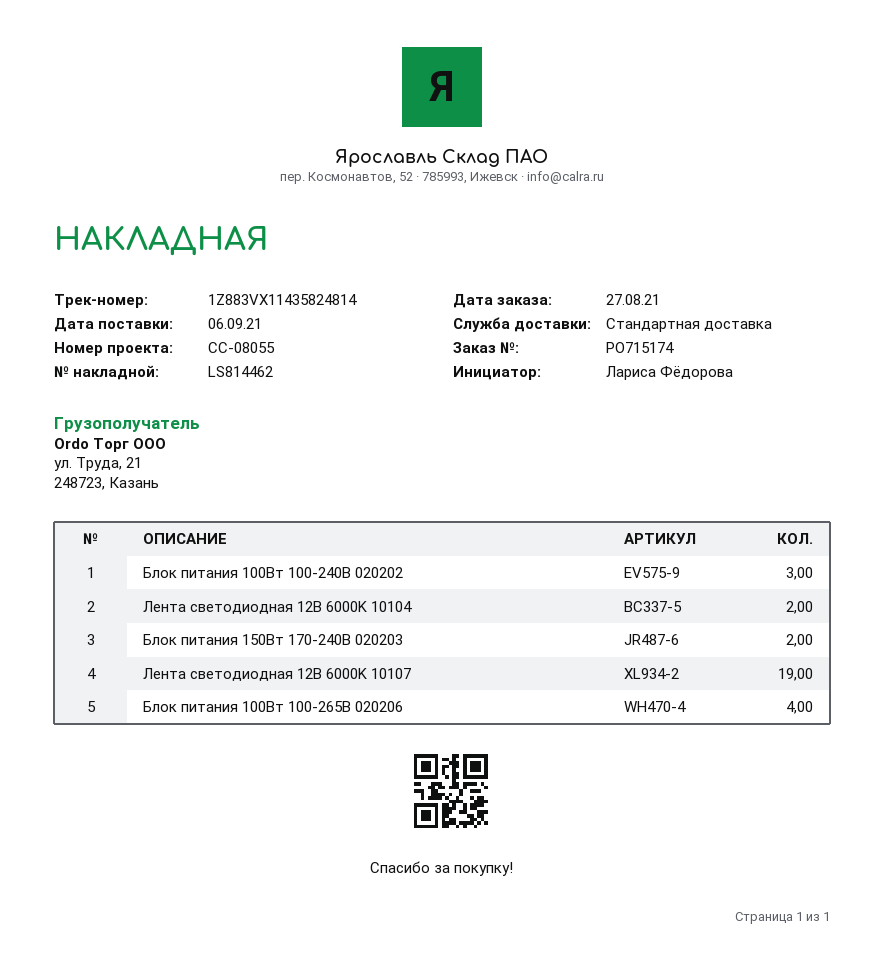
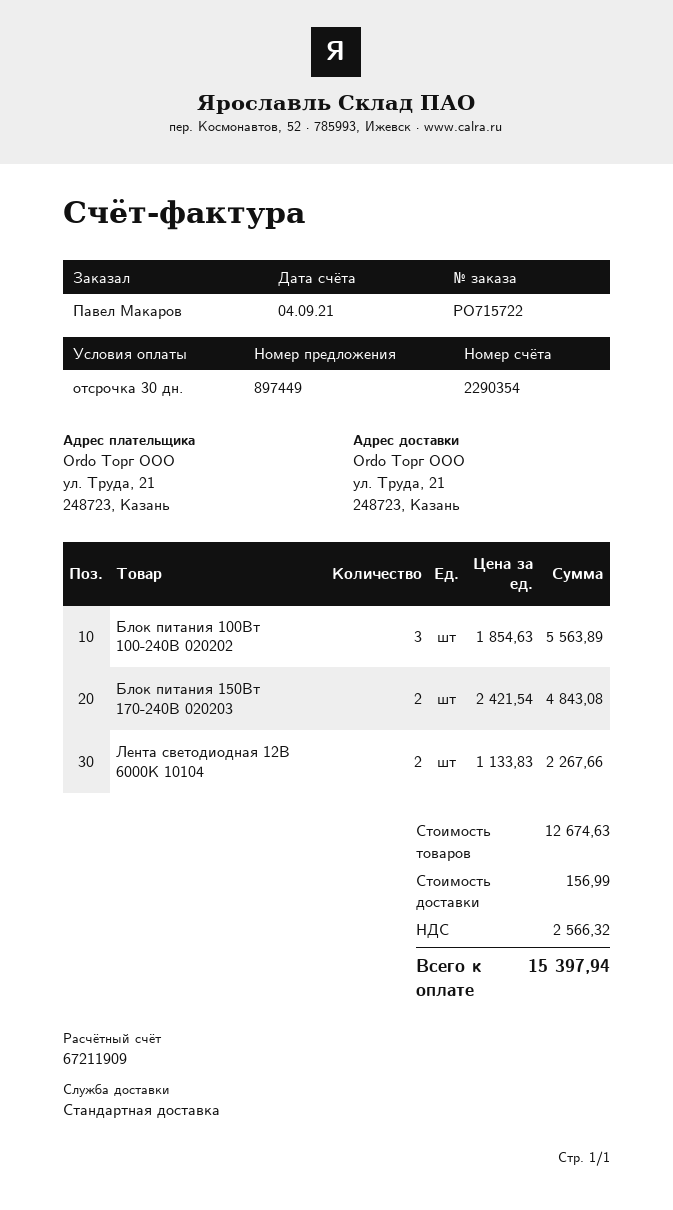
order number: PO715174 -> PO715722
ordered by: Лариса Фёдорова -> Павел Макаров
Лента светодиодная 12В 6000K 10107: 19 -> none
Блок питания 100Вт 100-265В 020206: 4 -> none

